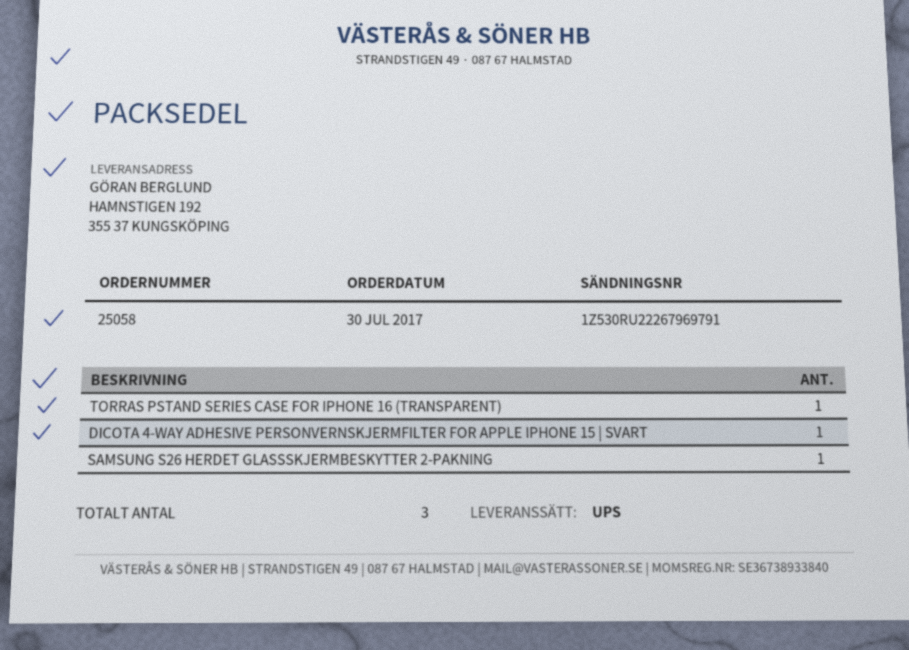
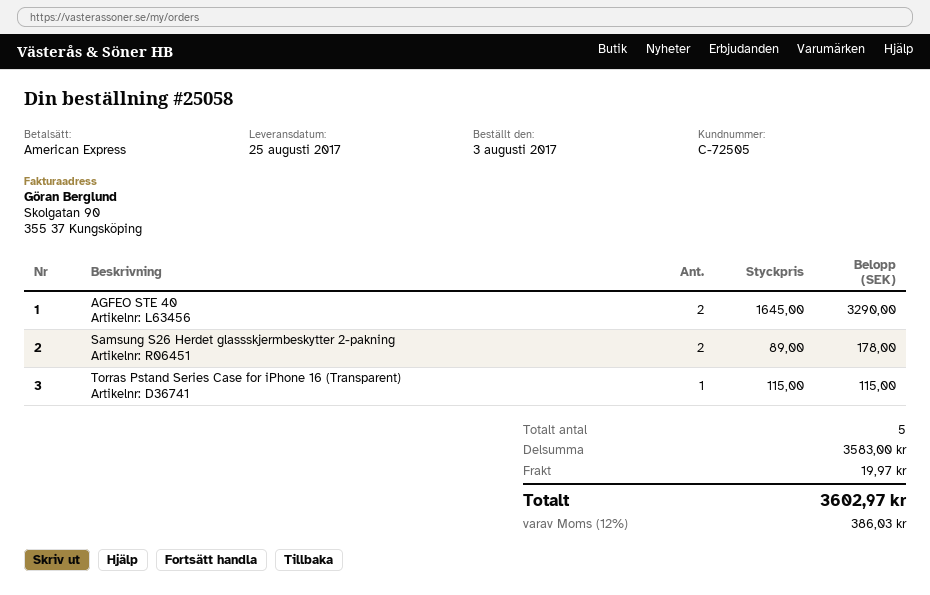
order date: 2017-07-30 -> 2017-08-03
DICOTA 4-WAY ADHESIVE PERSONVERNSKJERMFILTER FOR APPLE IPHONE 15 | SVART: 1 -> none
SAMSUNG S26 HERDET GLASSSKJERMBESKYTTER 2-PAKNING: 1 -> 2
AGFEO STE 40: none -> 2
total quantity: 3 -> 5

